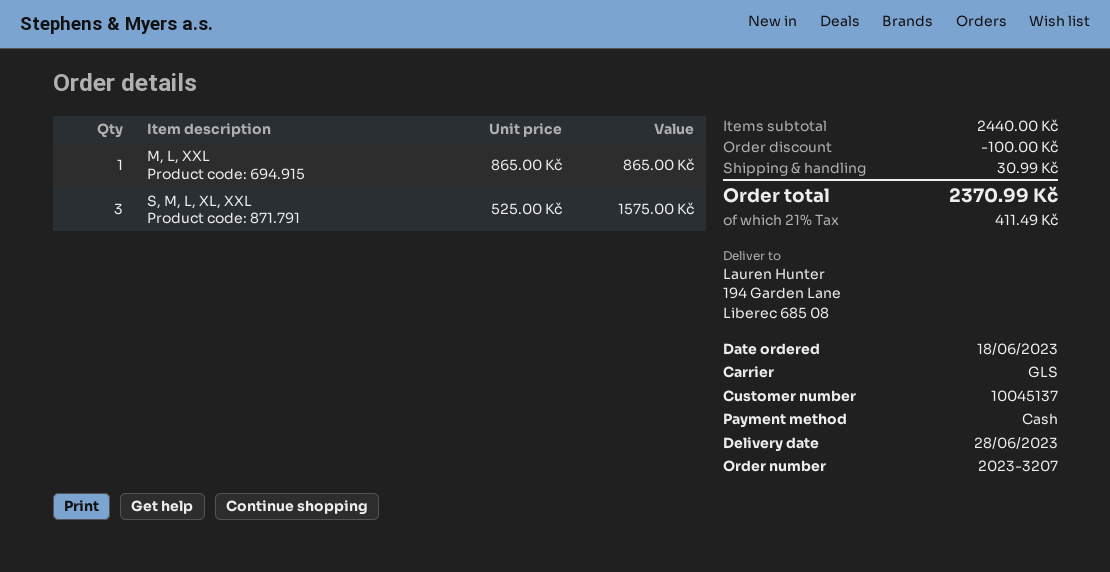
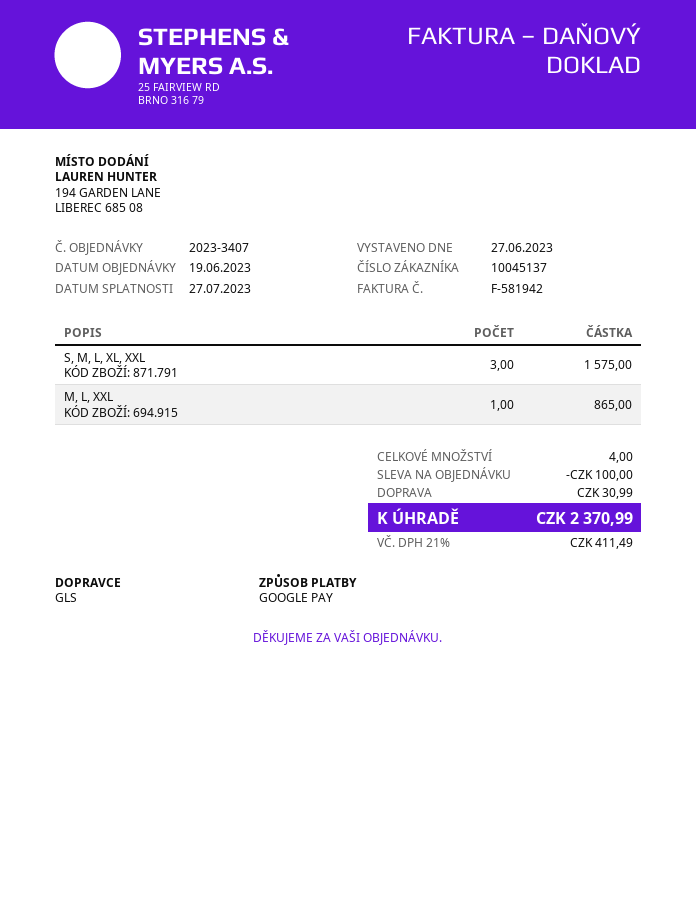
order number: 2023-3207 -> 2023-3407
order date: 2023-06-18 -> 2023-06-19
payment method: cash -> Google Pay

